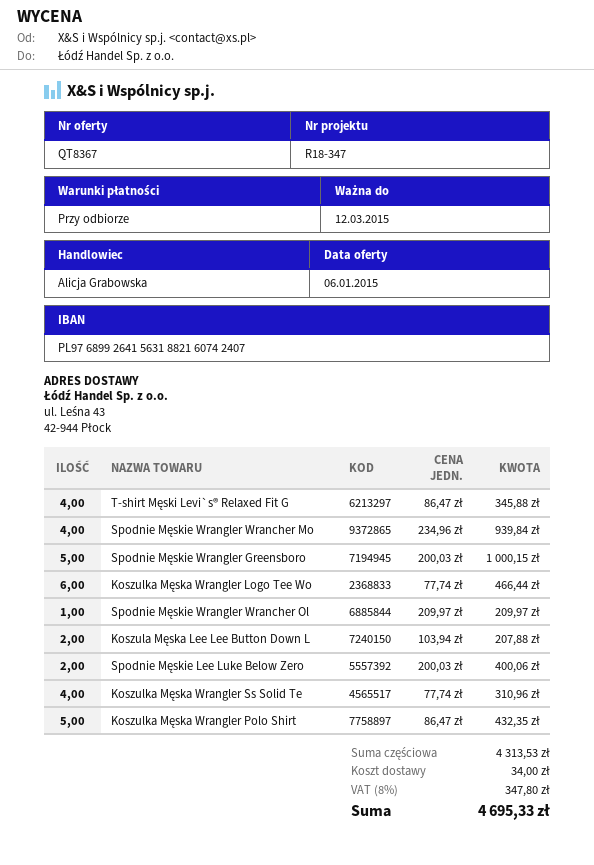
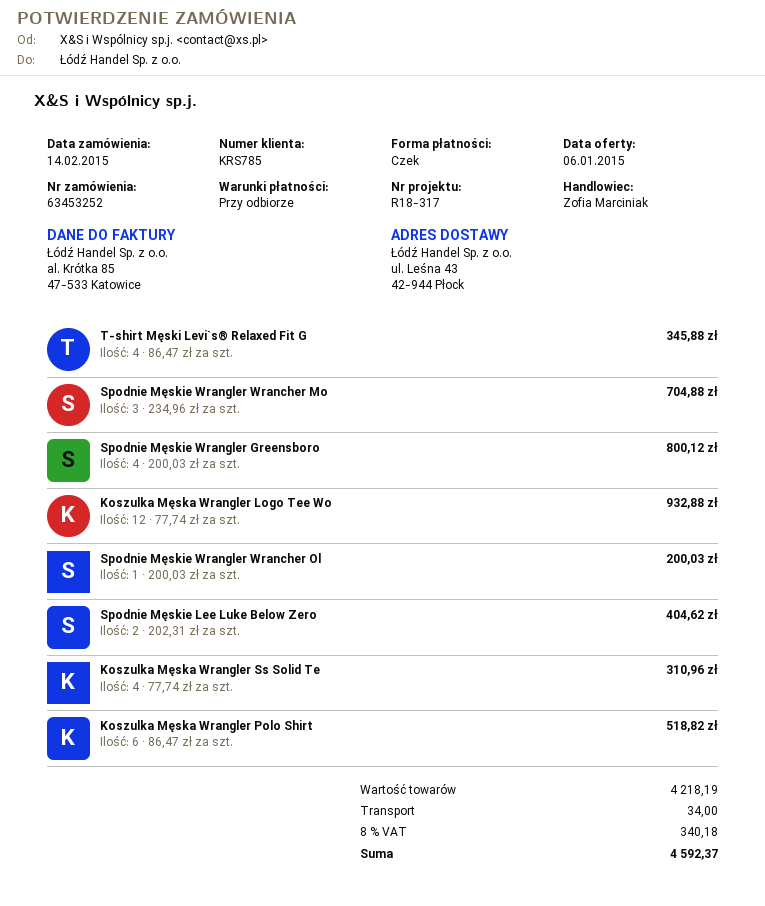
reference: R18-347 -> R18-317
sales rep: Alicja Grabowska -> Zofia Marciniak
Spodnie Męskie Wrangler Wrancher Mo: 4 x 234.96 = 939.84 -> 3 x 234.96 = 704.88
Spodnie Męskie Wrangler Greensboro: 5 x 200.03 = 1000.15 -> 4 x 200.03 = 800.12
Koszulka Męska Wrangler Logo Tee Wo: 6 x 77.74 = 466.44 -> 12 x 77.74 = 932.88
Spodnie Męskie Wrangler Wrancher Ol: 1 x 209.97 = 209.97 -> 1 x 200.03 = 200.03
Koszula Męska Lee Lee Button Down L: 2 x 103.94 = 207.88 -> none
Spodnie Męskie Lee Luke Below Zero: 2 x 200.03 = 400.06 -> 2 x 202.31 = 404.62
Koszulka Męska Wrangler Polo Shirt: 5 x 86.47 = 432.35 -> 6 x 86.47 = 518.82
subtotal: 4313.53 -> 4218.19
tax: 8% = 347.80 -> 8% = 340.18
total: 4695.33 -> 4592.37

